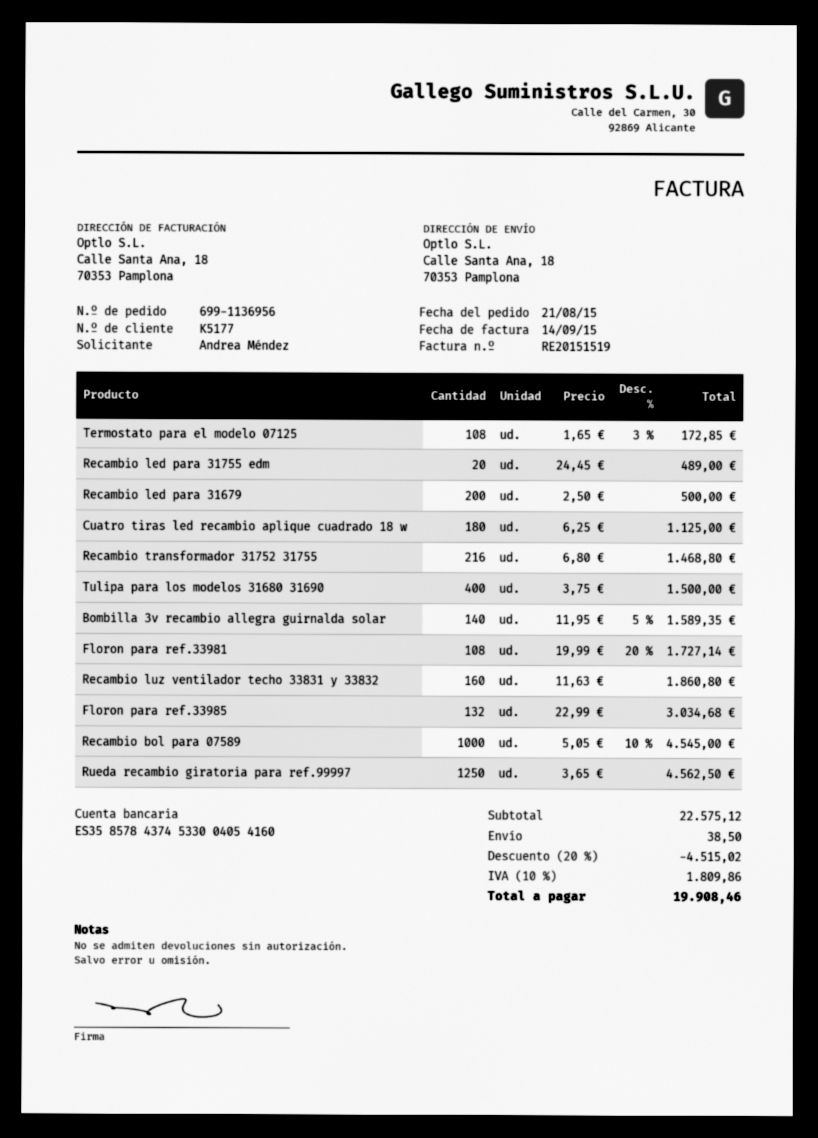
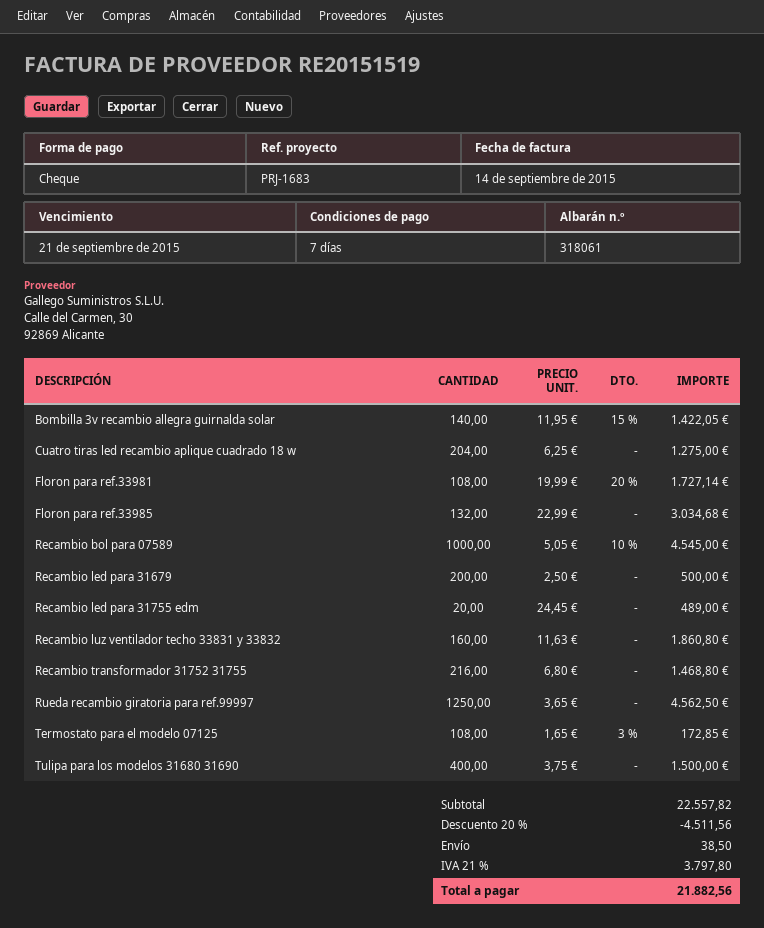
Cuatro tiras led recambio aplique cuadrado 18 w: 180 x 6.25 = 1125.00 -> 204 x 6.25 = 1275.00
Bombilla 3v recambio allegra guirnalda solar: 140 x 11.95 - 5% = 1589.35 -> 140 x 11.95 - 15% = 1422.05
subtotal: 22575.12 -> 22557.82
discount: 20% = 4515.02 -> 20% = 4511.56
tax: 10% = 1809.86 -> 21% = 3797.80
total: 19908.46 -> 21882.56

